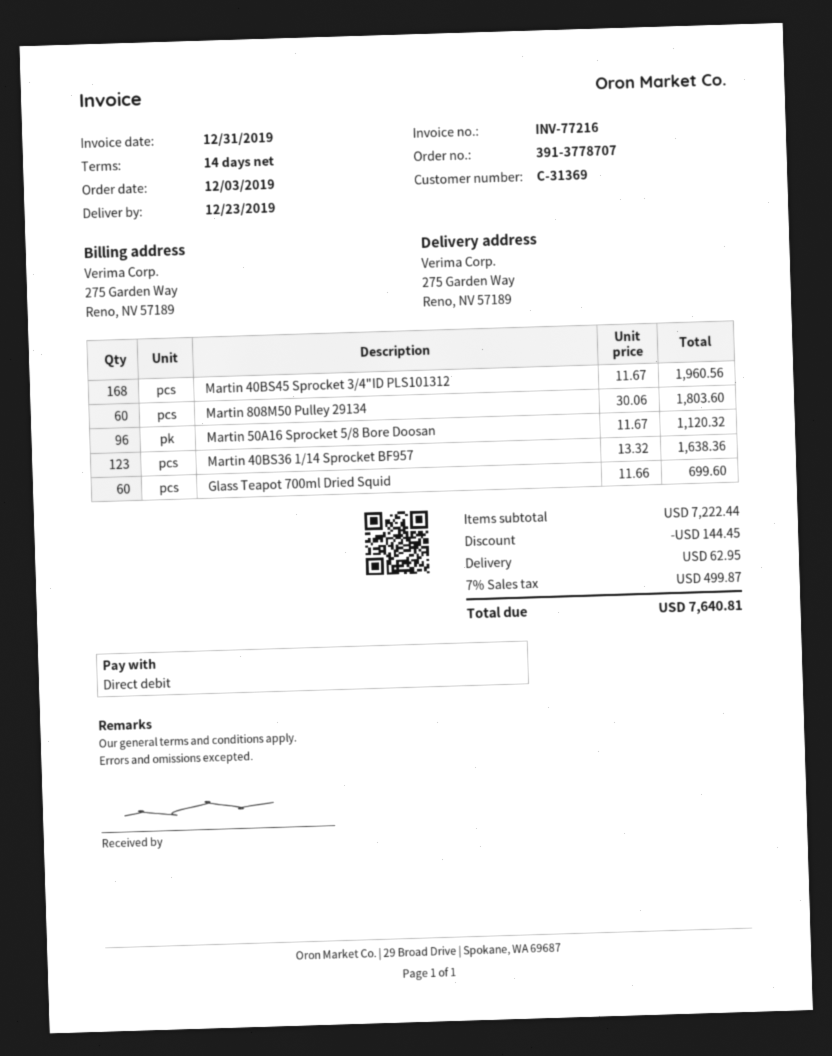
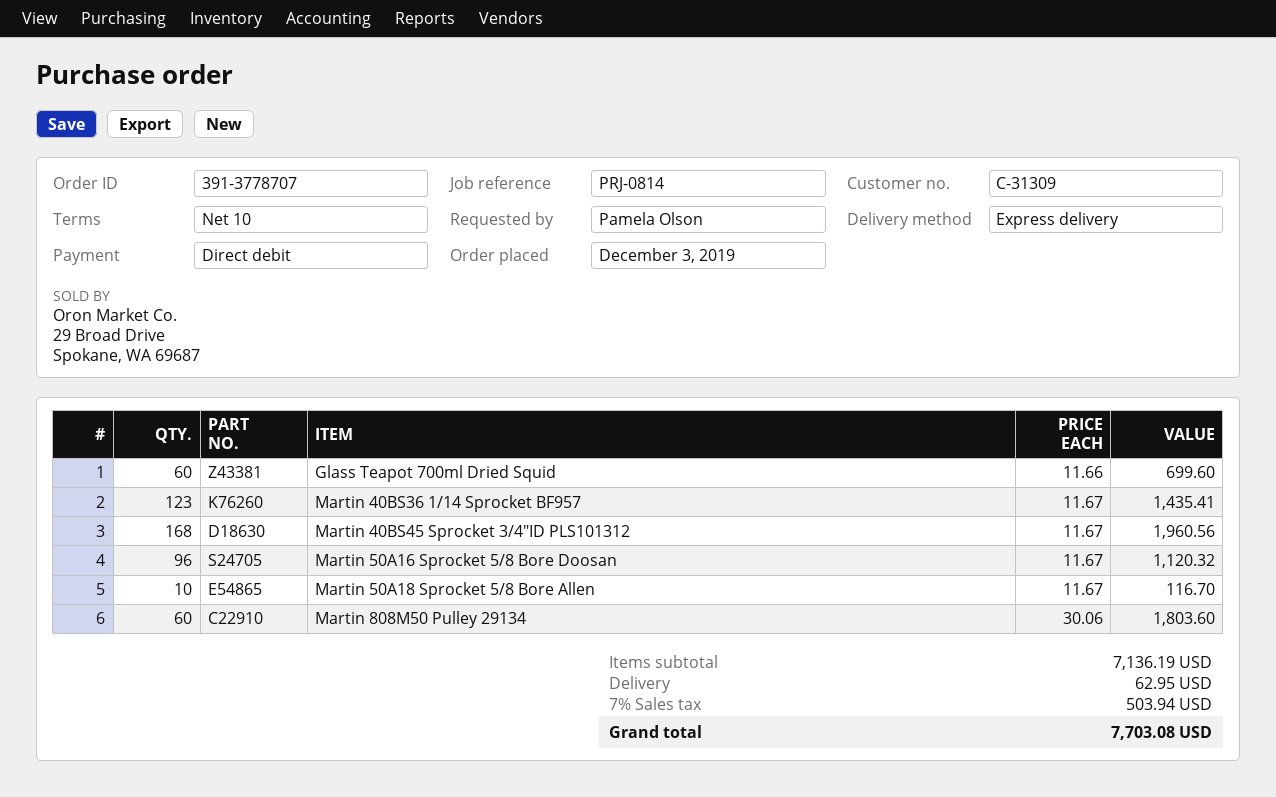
payment terms: 14 days -> 10 days
customer number: C-31369 -> C-31309
Martin 40BS36 1/14 Sprocket BF957: 123 x 13.32 = 1638.36 -> 123 x 11.67 = 1435.41
Martin 50A18 Sprocket 5/8 Bore Allen: none -> 10 x 11.67 = 116.70
subtotal: 7222.44 -> 7136.19
discount: 144.45 -> none
tax: 7% = 499.87 -> 7% = 503.94
total: 7640.81 -> 7703.08

